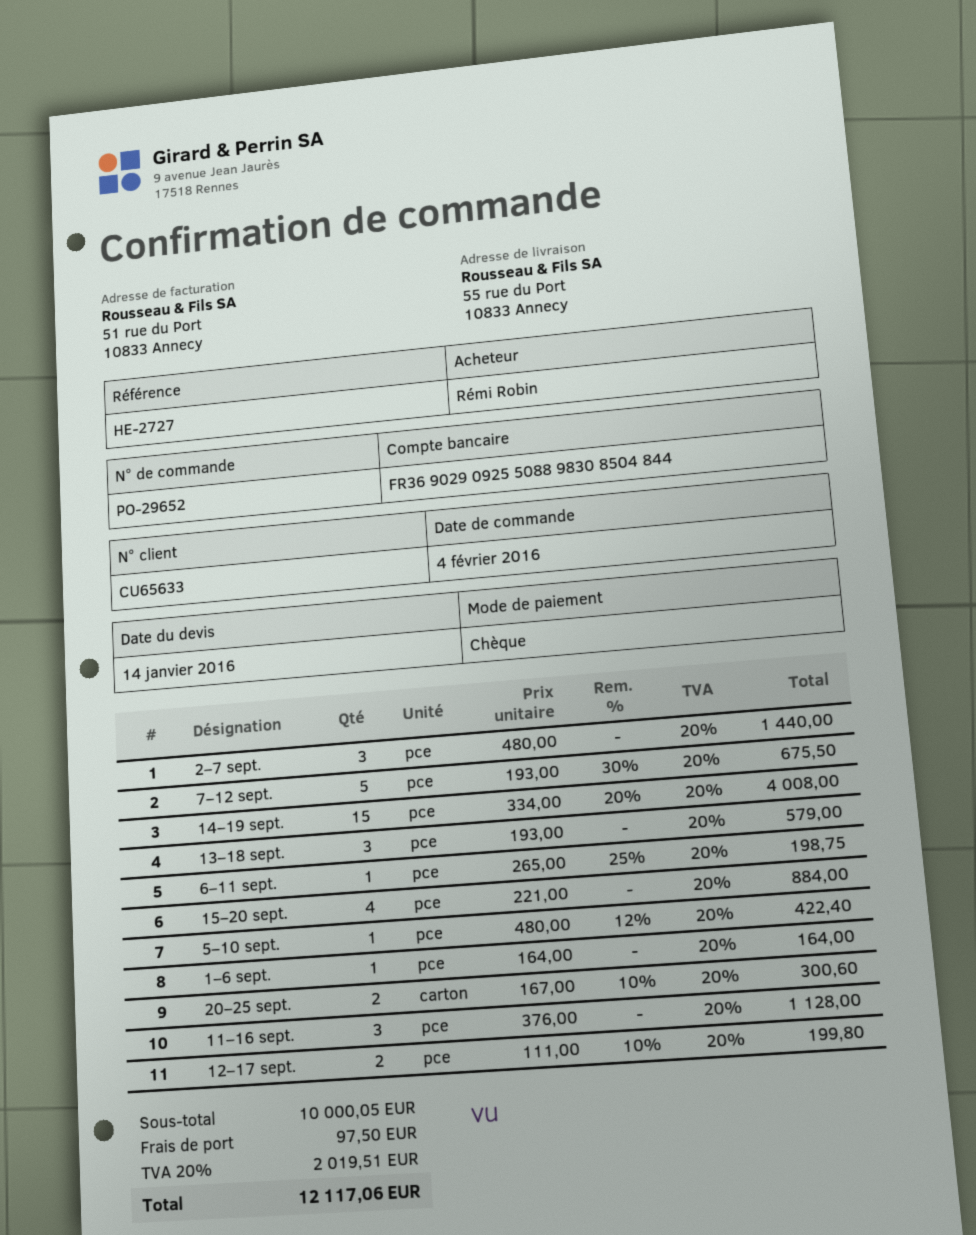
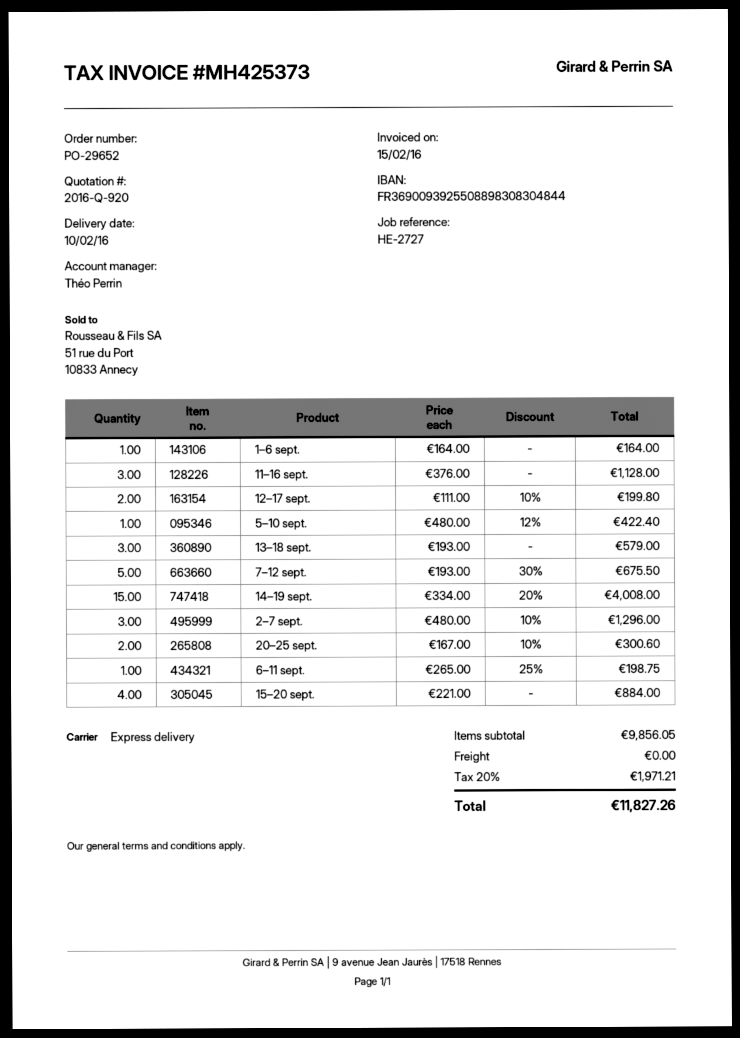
bank account: FR3690290925508898308504844 -> FR3690093925508898308304844
2–7 sept.: 3 x 480.00 = 1440.00 -> 3 x 480.00 - 10% = 1296.00
subtotal: 10000.05 -> 9856.05
shipping: 97.50 -> 0.00
tax: 20% = 2019.51 -> 20% = 1971.21
total: 12117.06 -> 11827.26

